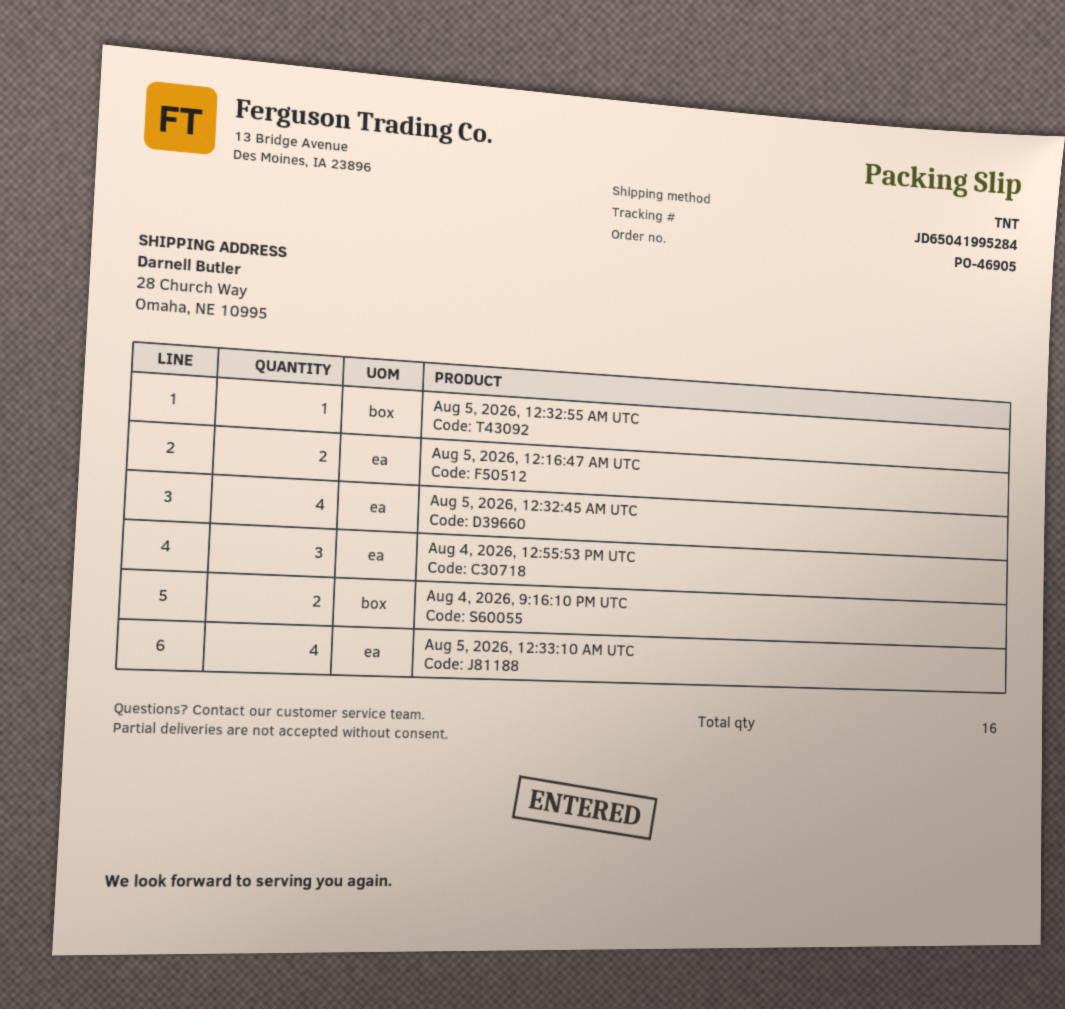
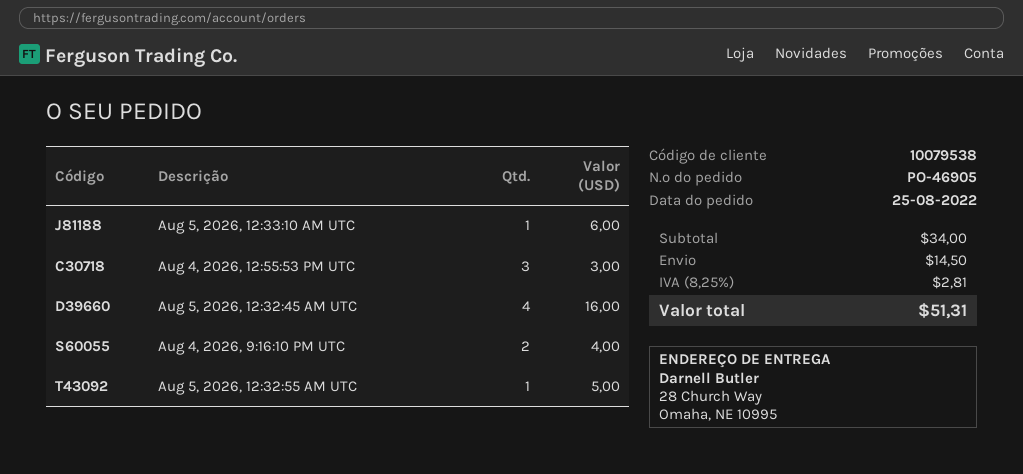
Aug 5, 2026, 12:16:47 AM UTC: 2 -> none
Aug 5, 2026, 12:33:10 AM UTC: 4 -> 1

